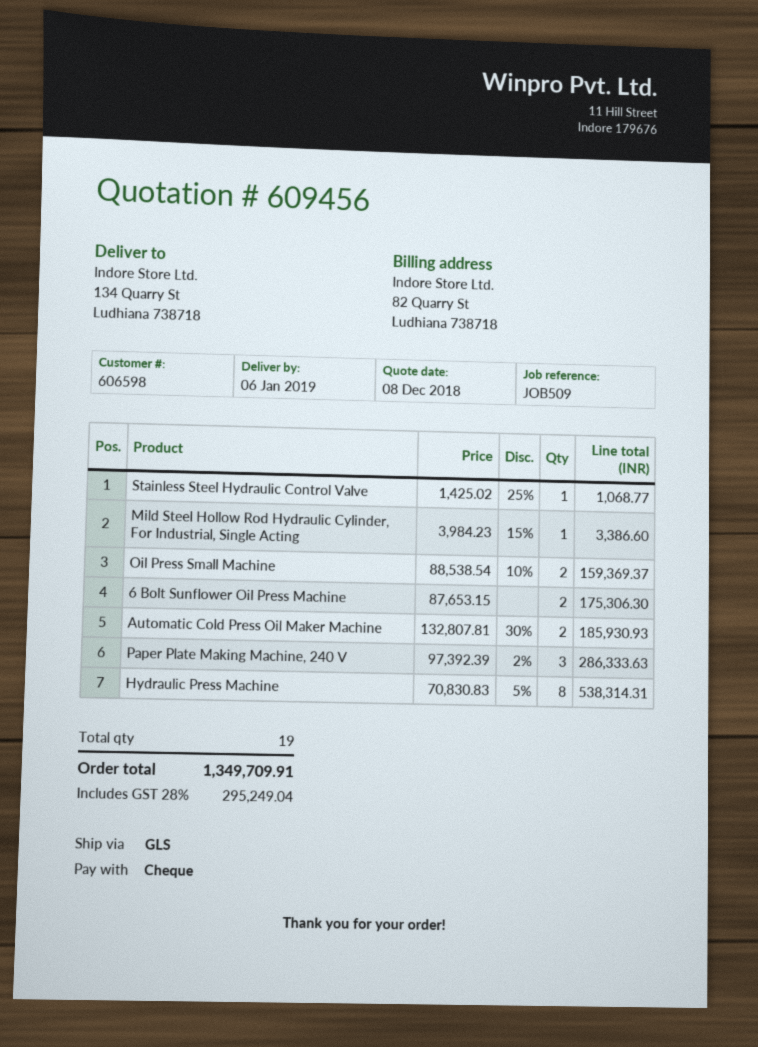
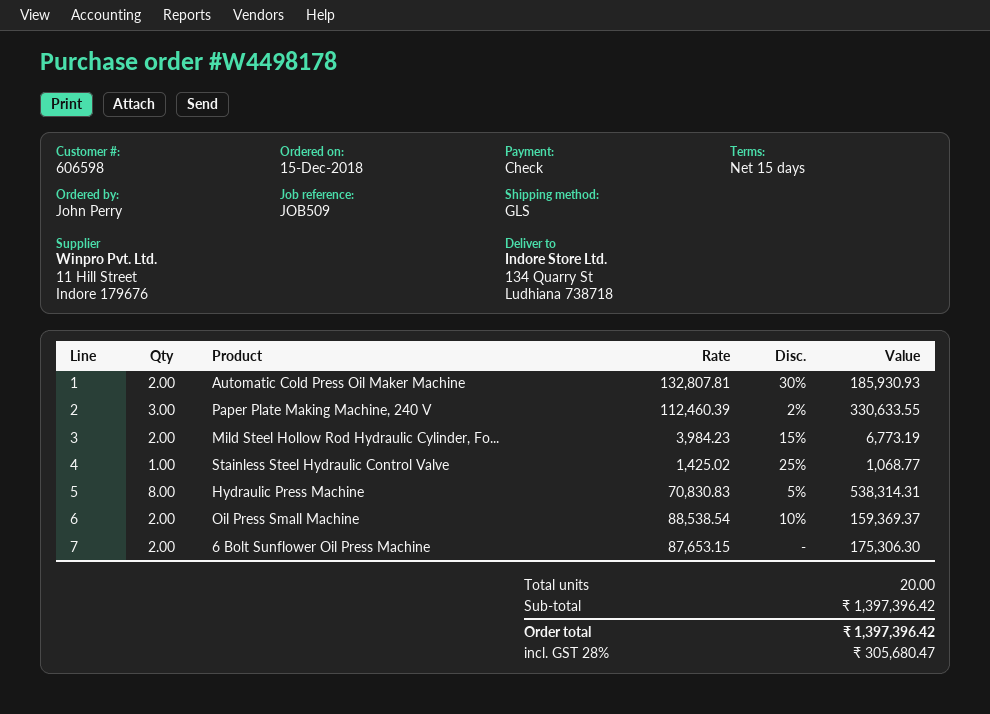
Mild Steel Hollow Rod Hydraulic Cylinder, For Industrial, Single Acting: 1 x 3984.23 - 15% = 3386.60 -> 2 x 3984.23 - 15% = 6773.19
Paper Plate Making Machine, 240 V: 3 x 97392.39 - 2% = 286333.63 -> 3 x 112460.39 - 2% = 330633.55
total quantity: 19 -> 20
tax: 28% = 295249.04 -> 28% = 305680.47
total: 1349709.91 -> 1397396.42

